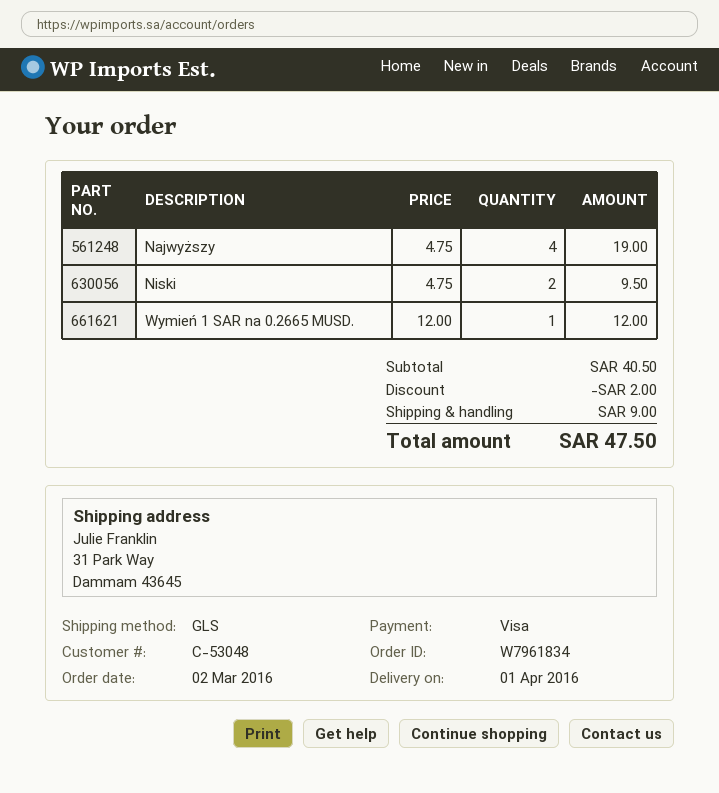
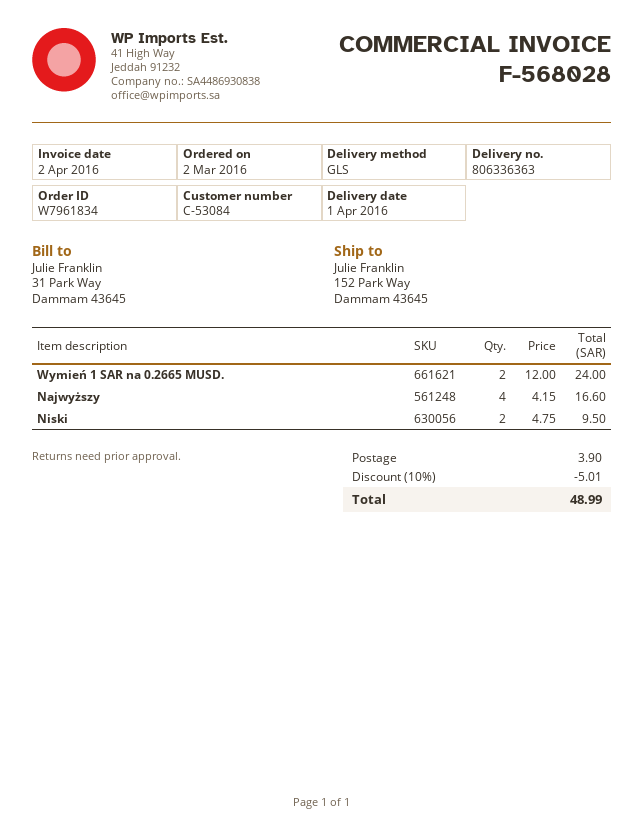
customer number: C-53048 -> C-53084
ship to: 31 Park Way, Dammam 43645 -> 152 Park Way, Dammam 43645
Najwyższy: 4 x 4.75 = 19.00 -> 4 x 4.15 = 16.60
Wymień 1 SAR na 0.2665 MUSD.: 1 x 12.00 = 12.00 -> 2 x 12.00 = 24.00
discount: 2.00 -> 5.01
shipping: 9.00 -> 3.90
total: 47.50 -> 48.99

